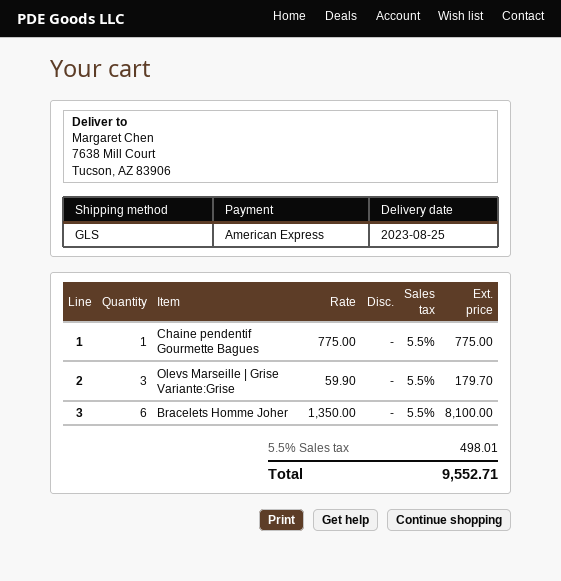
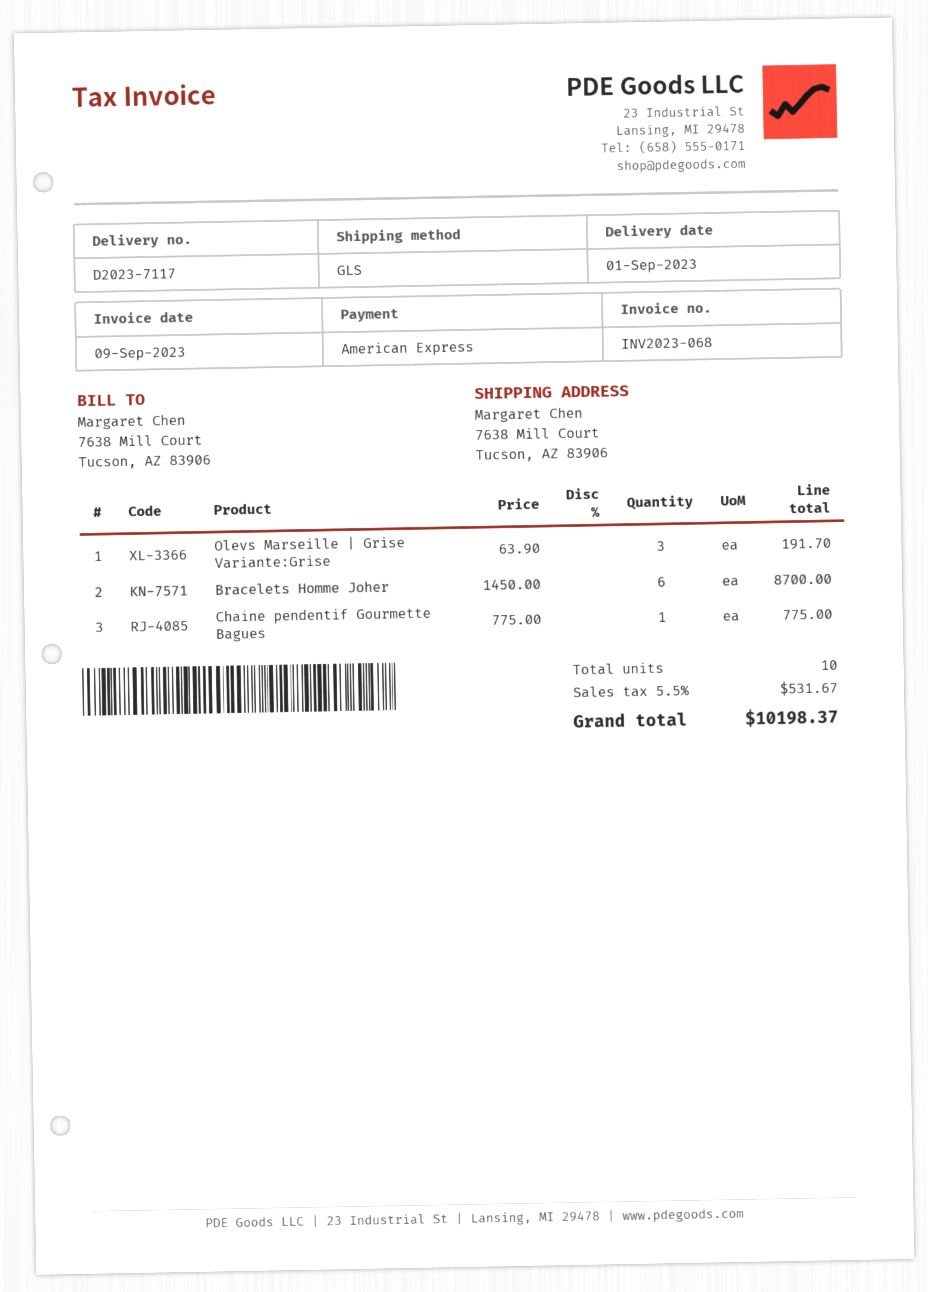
delivery date: 2023-08-25 -> 2023-09-01
Olevs Marseille | Grise Variante:Grise: 3 x 59.90 = 179.70 -> 3 x 63.90 = 191.70
Bracelets Homme Joher: 6 x 1350.00 = 8100.00 -> 6 x 1450.00 = 8700.00
tax: 5.5% = 498.01 -> 5.5% = 531.67
total: 9552.71 -> 10198.37

